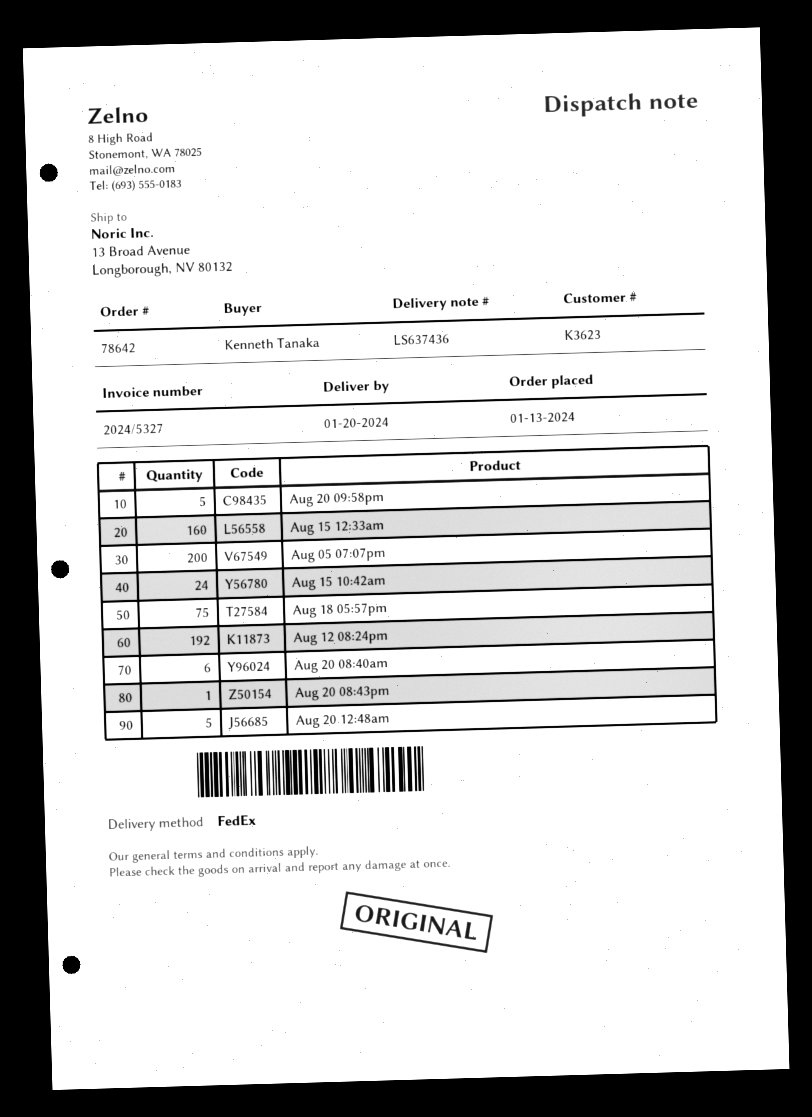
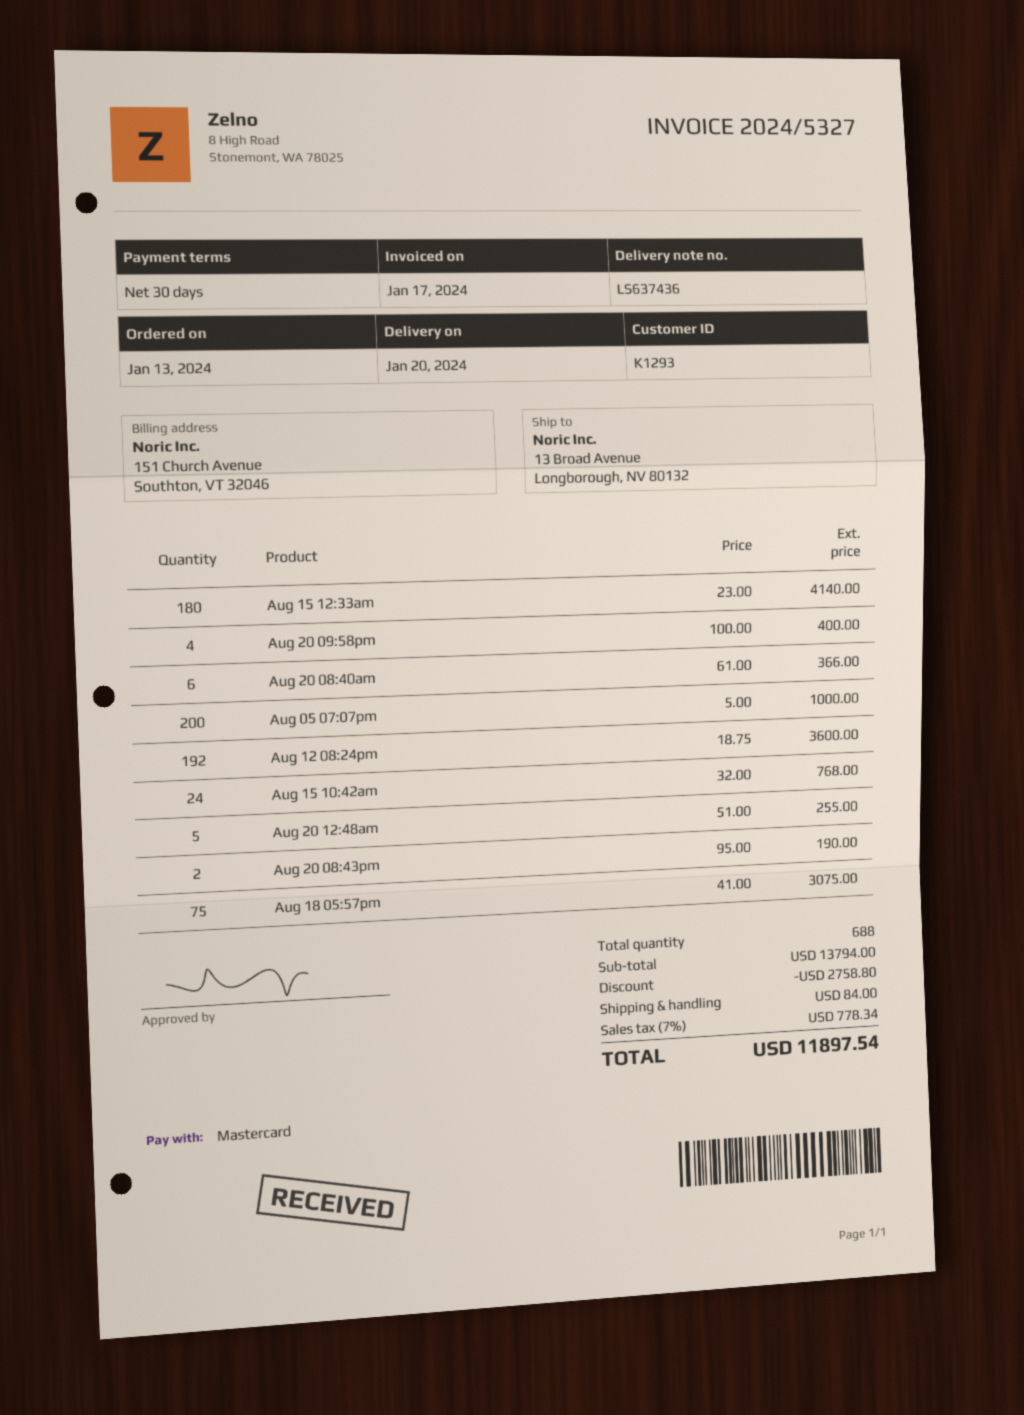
customer number: K3623 -> K1293
Aug 20 09:58pm: 5 -> 4
Aug 15 12:33am: 160 -> 180
Aug 20 08:43pm: 1 -> 2

